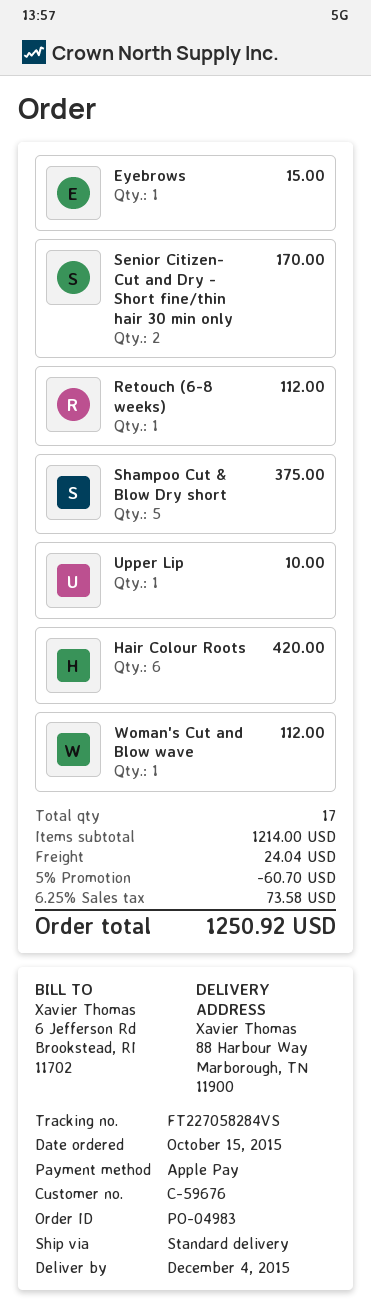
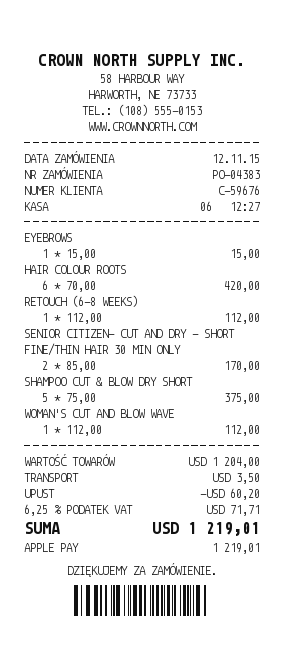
order number: PO-04983 -> PO-04383
order date: 2015-10-15 -> 2015-11-12
Upper Lip: 1 for 10.00 -> none
subtotal: 1214.00 -> 1204.00
discount: 60.70 -> 60.20
shipping: 24.04 -> 3.50
tax: 6.25% = 73.58 -> 6.25% = 71.71
total: 1250.92 -> 1219.01

